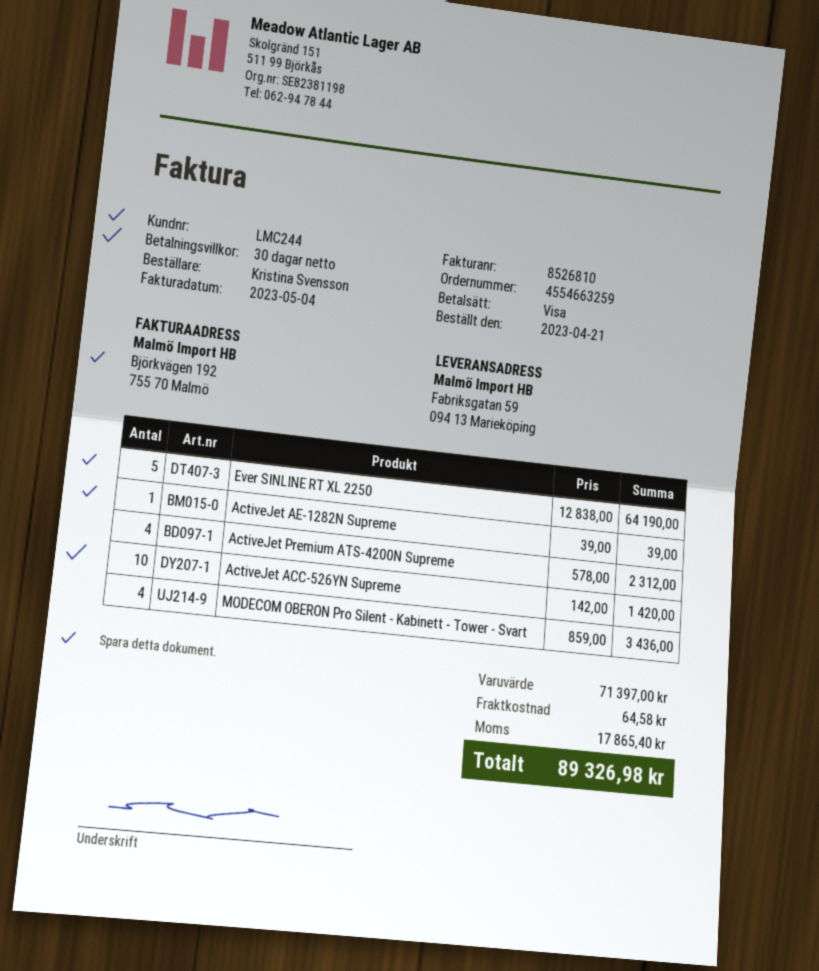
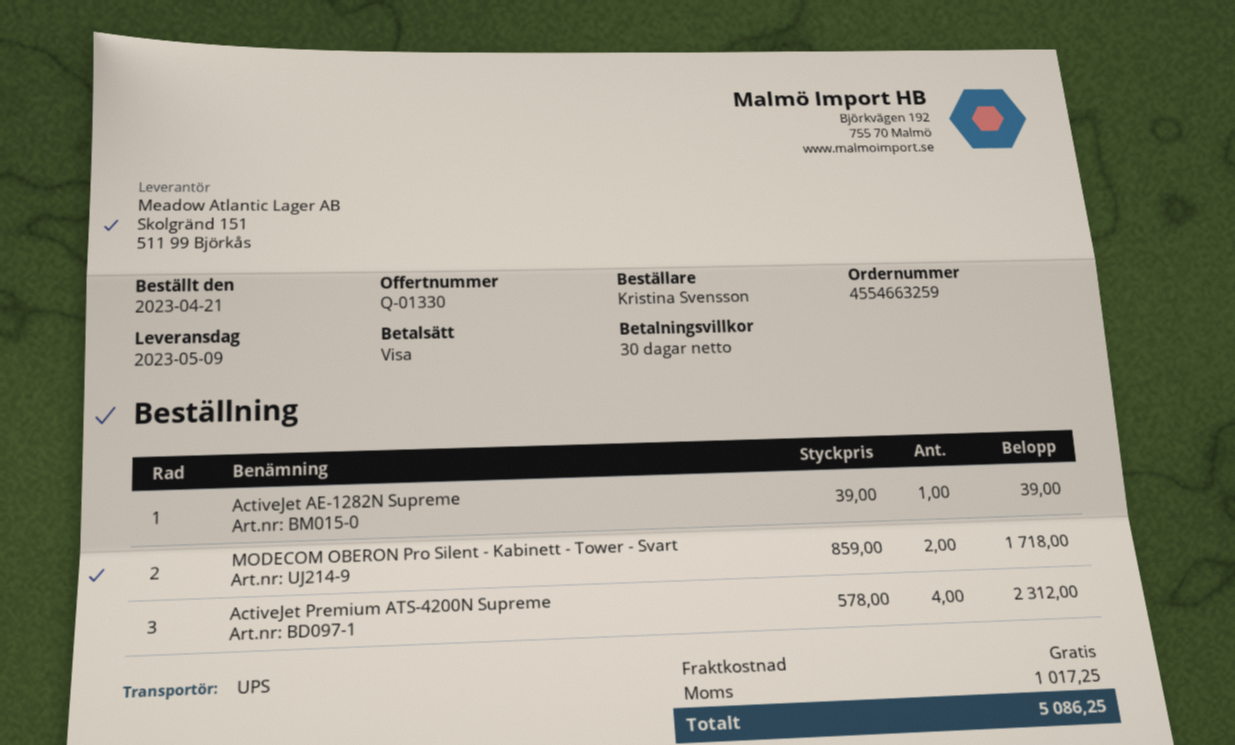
Ever SINLINE RT XL 2250: 5 x 12838.00 = 64190.00 -> none
ActiveJet ACC-526YN Supreme: 10 x 142.00 = 1420.00 -> none
MODECOM OBERON Pro Silent - Kabinett - Tower - Svart: 4 x 859.00 = 3436.00 -> 2 x 859.00 = 1718.00
shipping: 64.58 -> 0.00
tax: 17865.40 -> 1017.25
total: 89326.98 -> 5086.25

